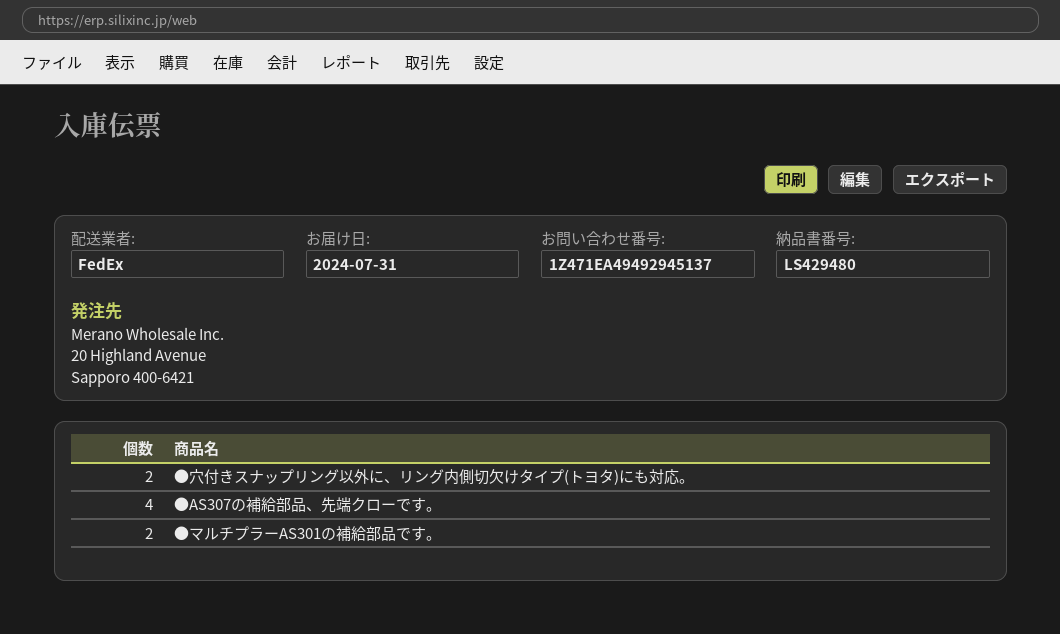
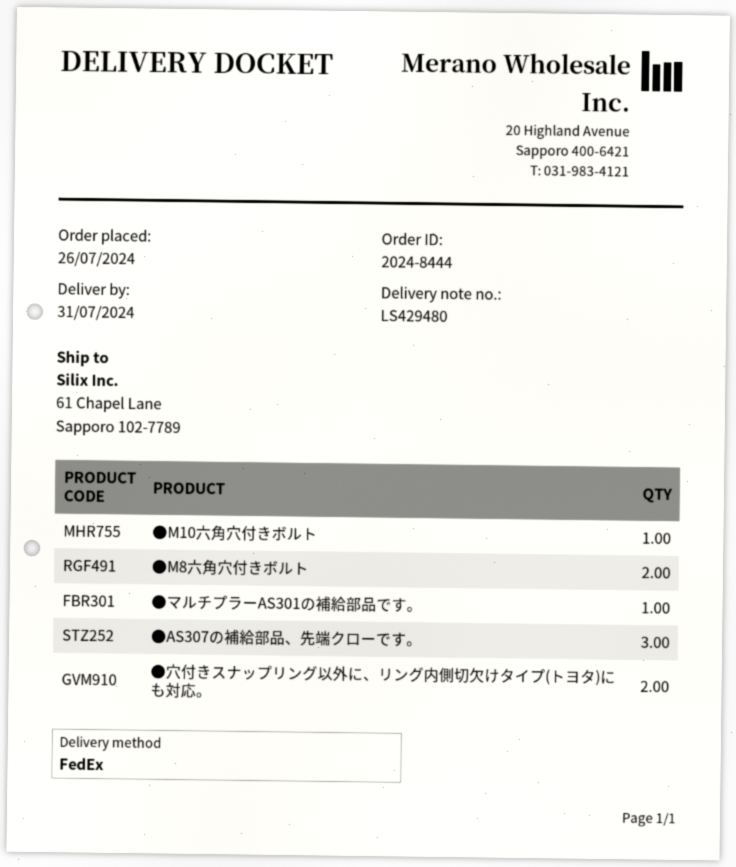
●AS307の補給部品、先端クローです。: 4 -> 3
●マルチプラーAS301の補給部品です。: 2 -> 1
●M10六角穴付きボルト: none -> 1
●M8六角穴付きボルト: none -> 2

